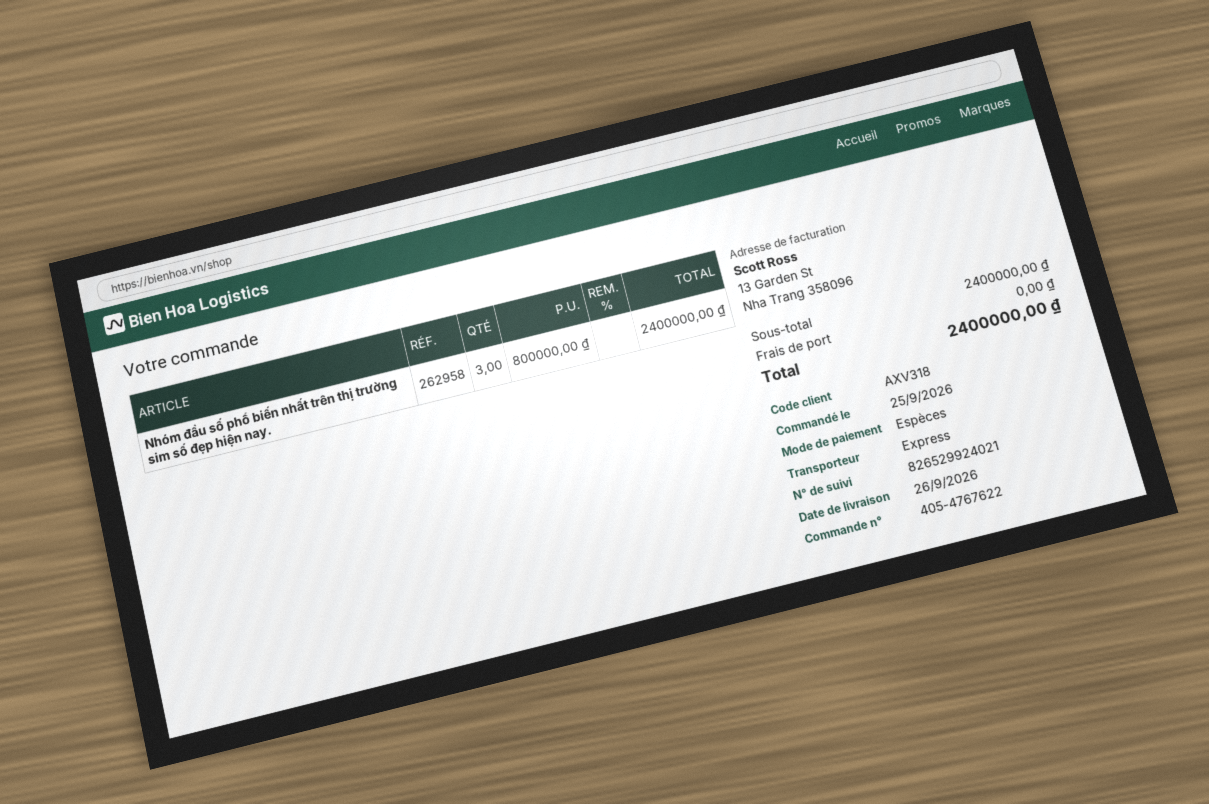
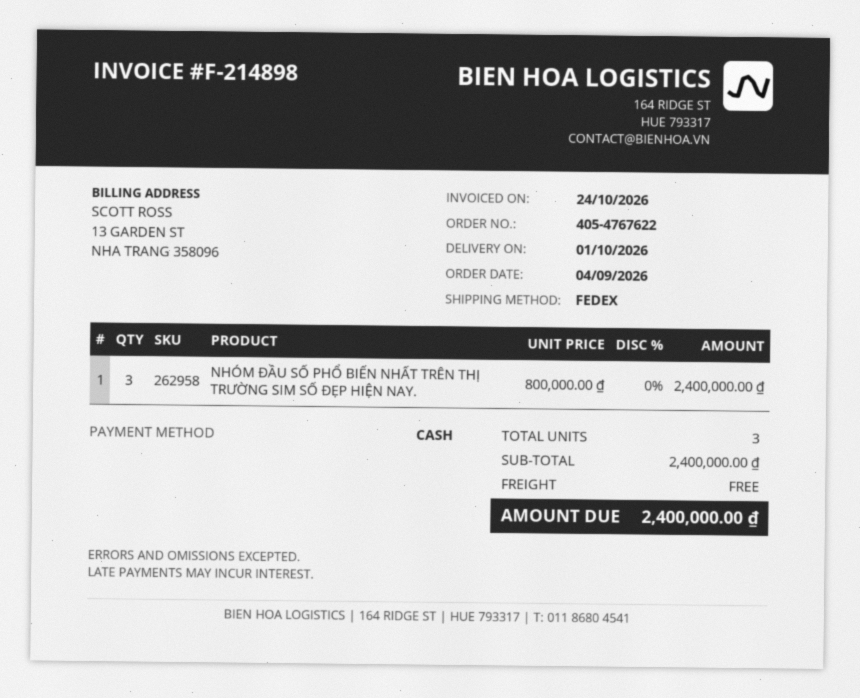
order date: 2026-09-25 -> 2026-09-04
delivery date: 2026-09-26 -> 2026-10-01
shipping method: express -> FedEx

